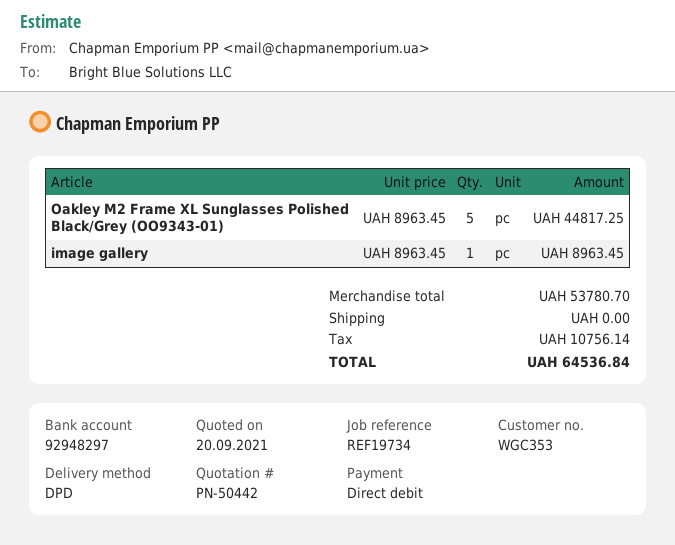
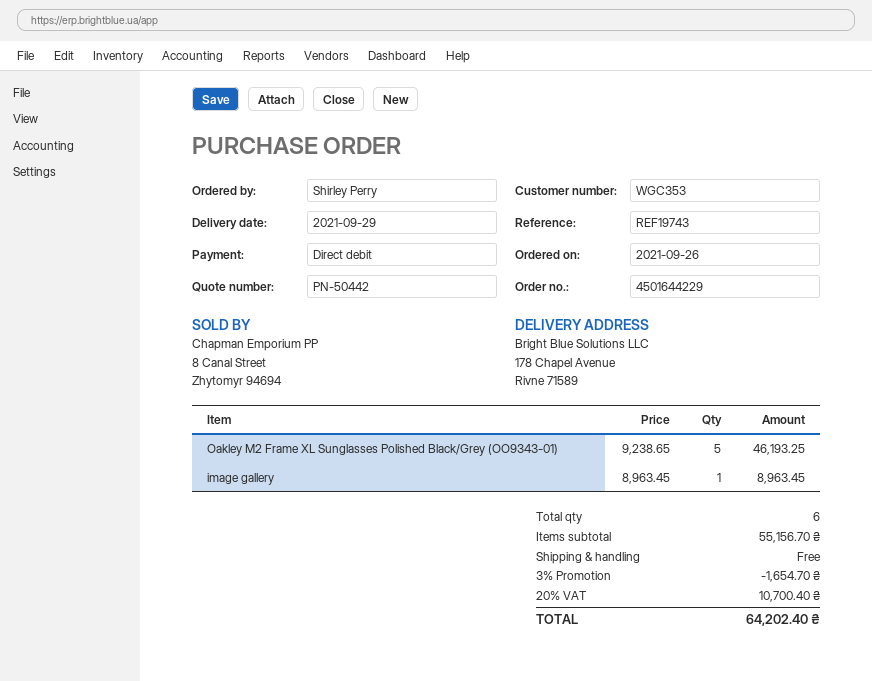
reference: REF19734 -> REF19743
Oakley M2 Frame XL Sunglasses Polished Black/Grey (OO9343-01): 5 x 8963.45 = 44817.25 -> 5 x 9238.65 = 46193.25
subtotal: 53780.70 -> 55156.70
discount: none -> 3% = 1654.70
tax: 10756.14 -> 10700.40
total: 64536.84 -> 64202.40

